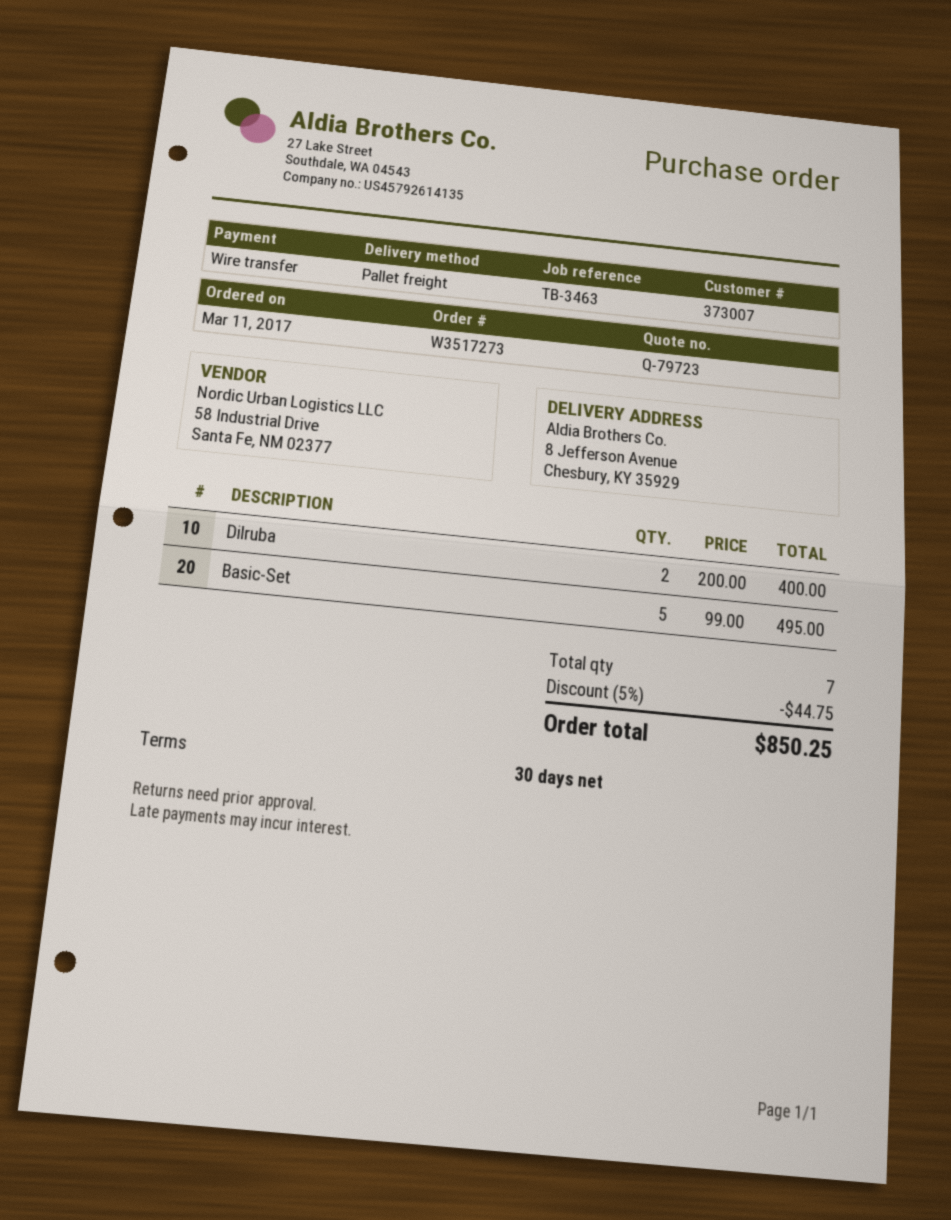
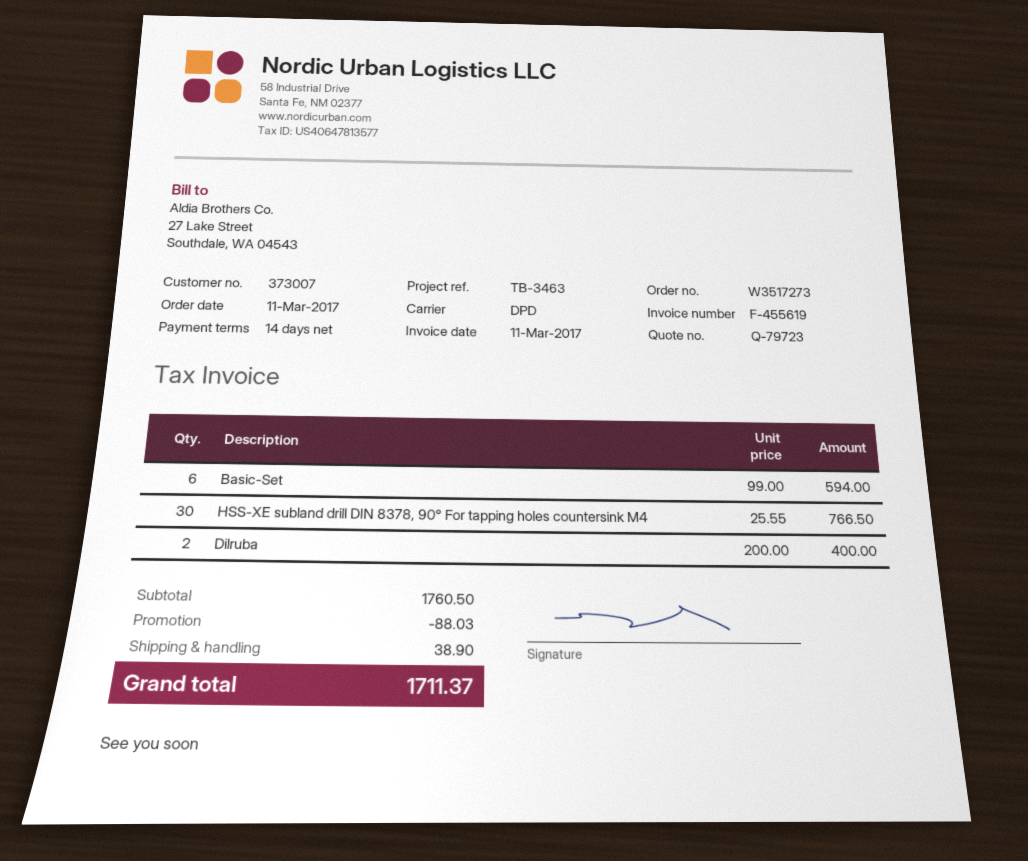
payment terms: 30 days -> 14 days
shipping method: pallet freight -> DPD
Basic-Set: 5 x 99.00 = 495.00 -> 6 x 99.00 = 594.00
HSS-XE subland drill DIN 8378, 90° For tapping holes countersink M4: none -> 30 x 25.55 = 766.50
discount: 44.75 -> 88.03
shipping: none -> 38.90
total: 850.25 -> 1711.37

